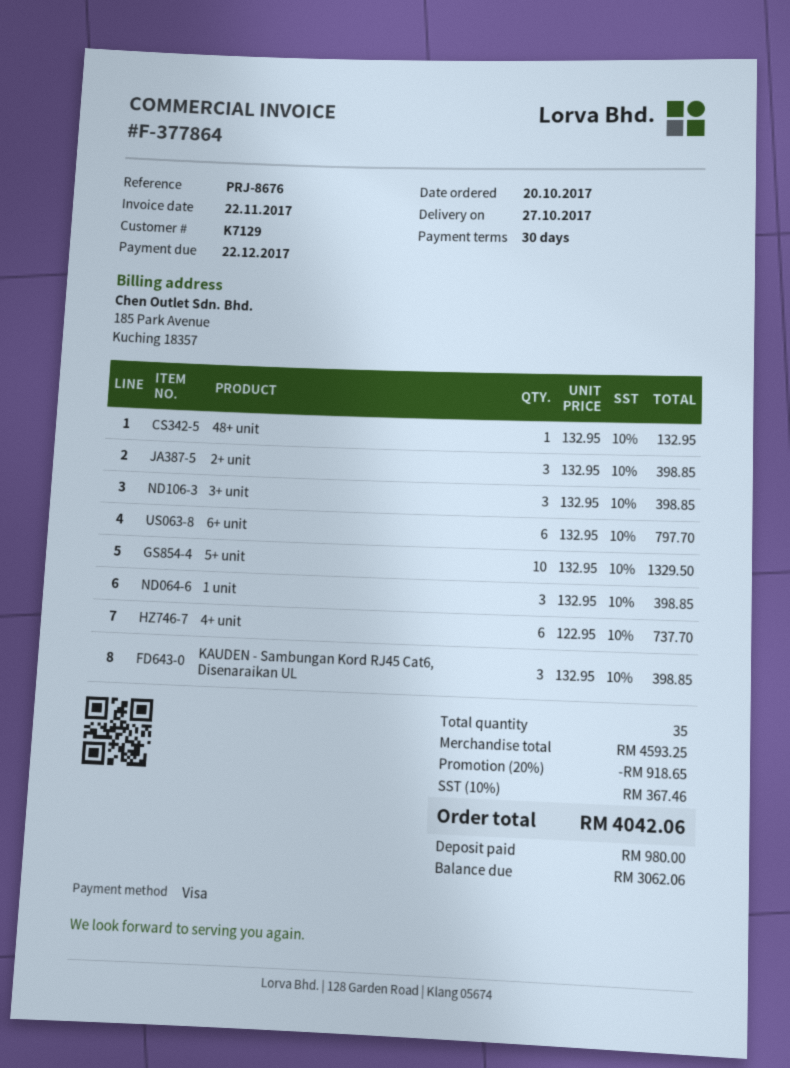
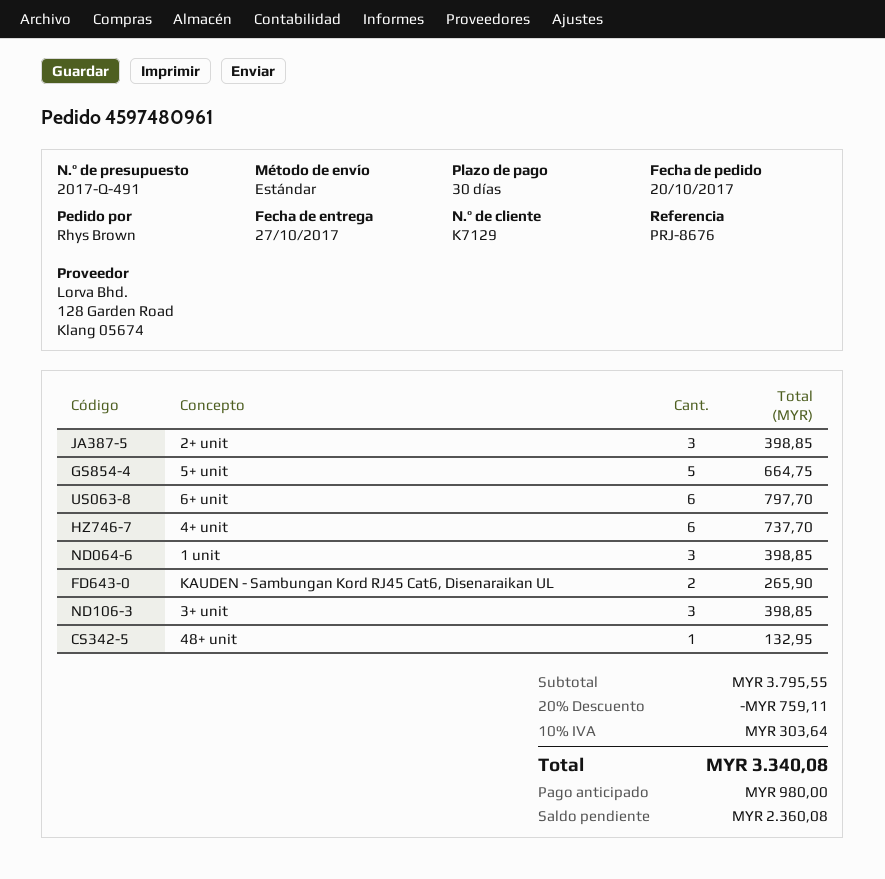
5+ unit: 10 for 1329.50 -> 5 for 664.75
KAUDEN - Sambungan Kord RJ45 Cat6, Disenaraikan UL: 3 for 398.85 -> 2 for 265.90
subtotal: 4593.25 -> 3795.55
discount: 20% = 918.65 -> 20% = 759.11
tax: 10% = 367.46 -> 10% = 303.64
total: 4042.06 -> 3340.08
balance: 3062.06 -> 2360.08

